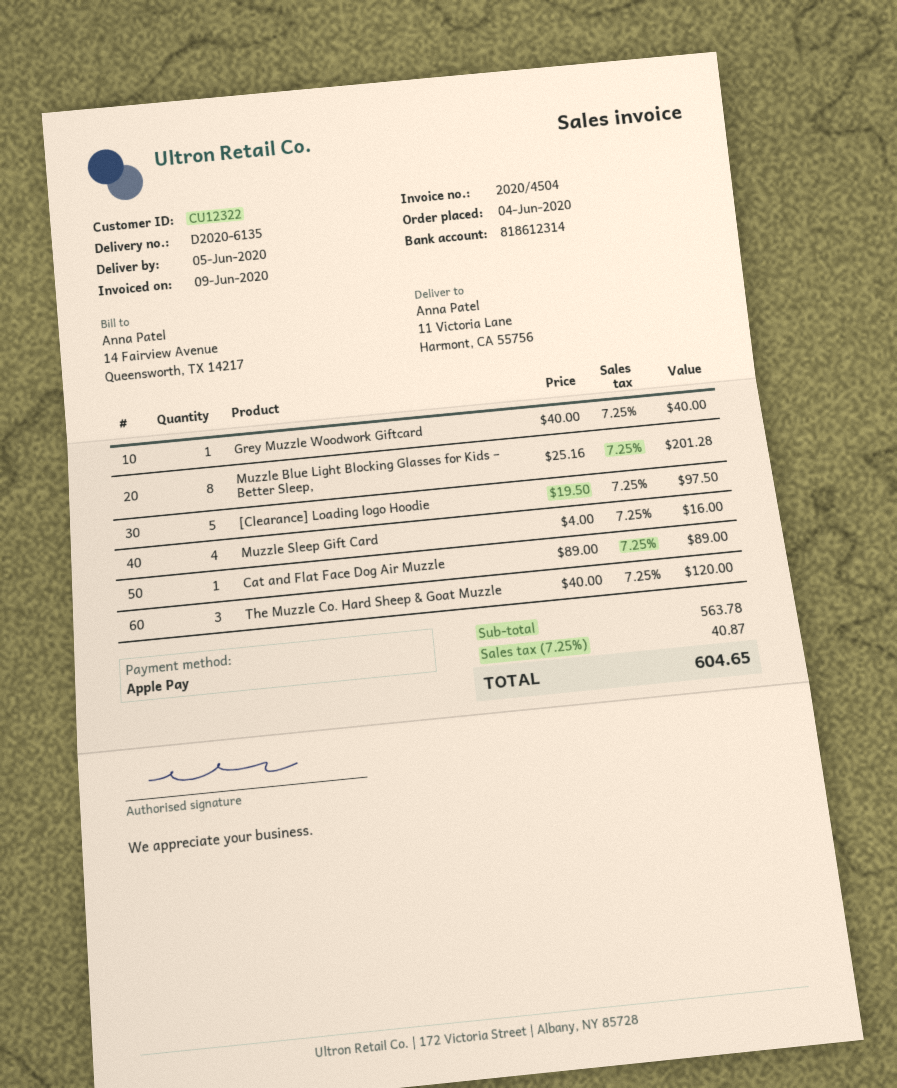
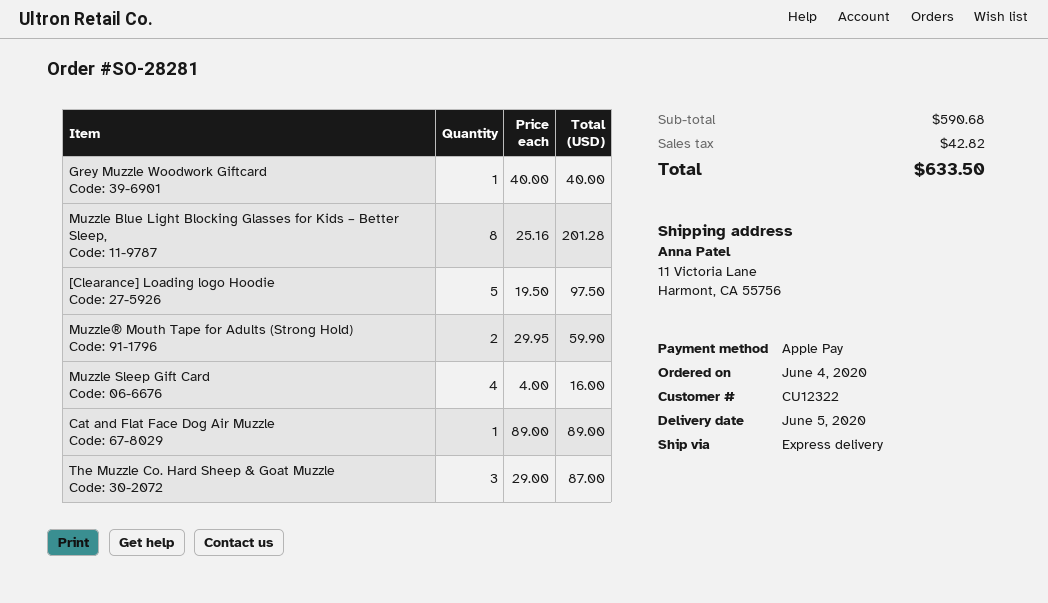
The Muzzle Co. Hard Sheep & Goat Muzzle: 3 x 40.00 = 120.00 -> 3 x 29.00 = 87.00
Muzzle® Mouth Tape for Adults (Strong Hold): none -> 2 x 29.95 = 59.90
subtotal: 563.78 -> 590.68
tax: 40.87 -> 42.82
total: 604.65 -> 633.50

